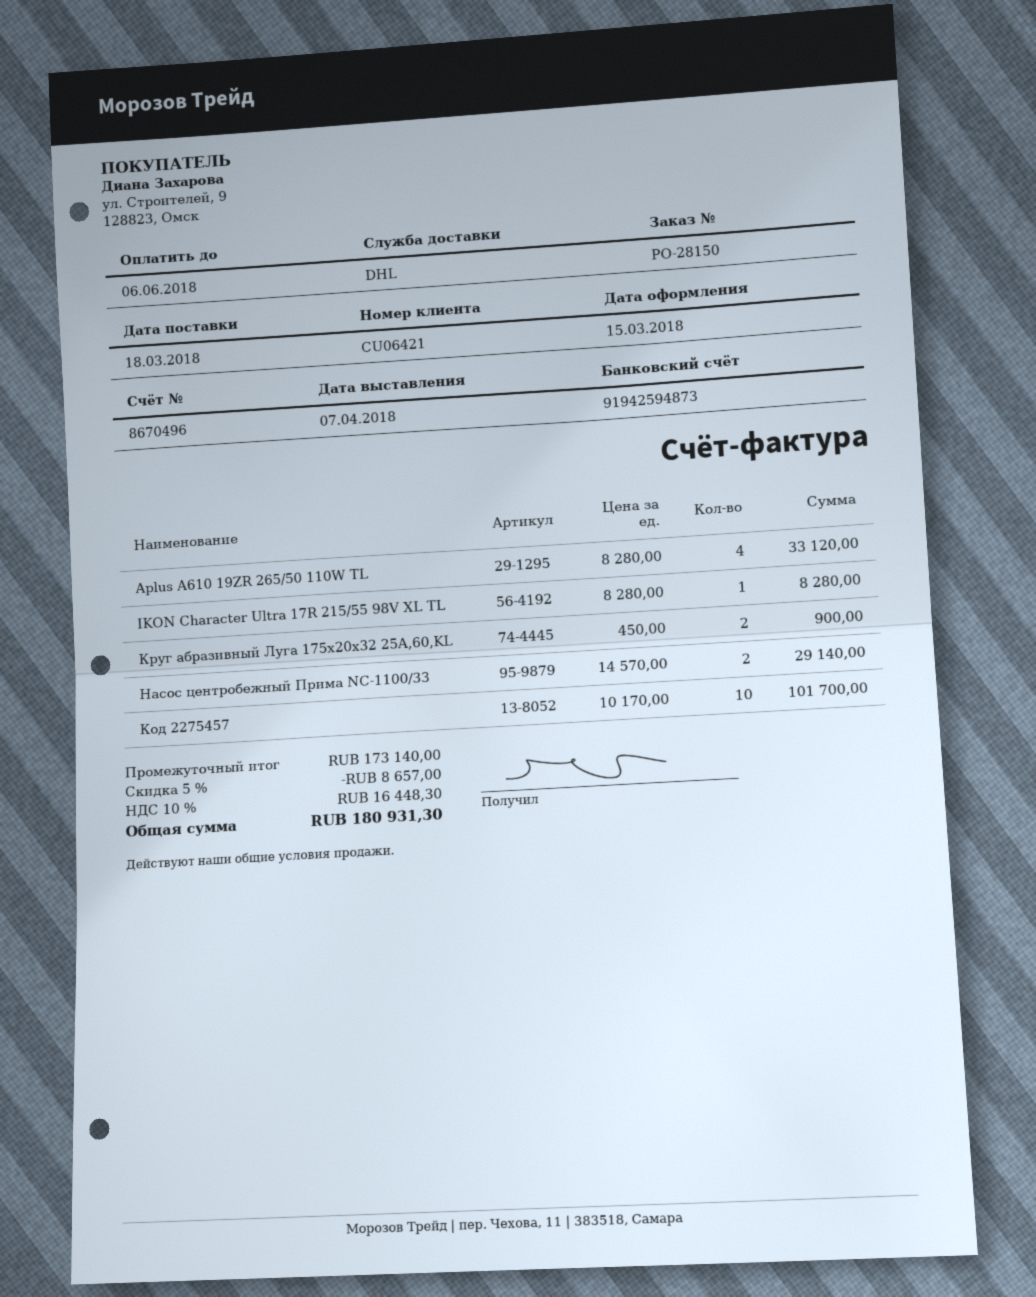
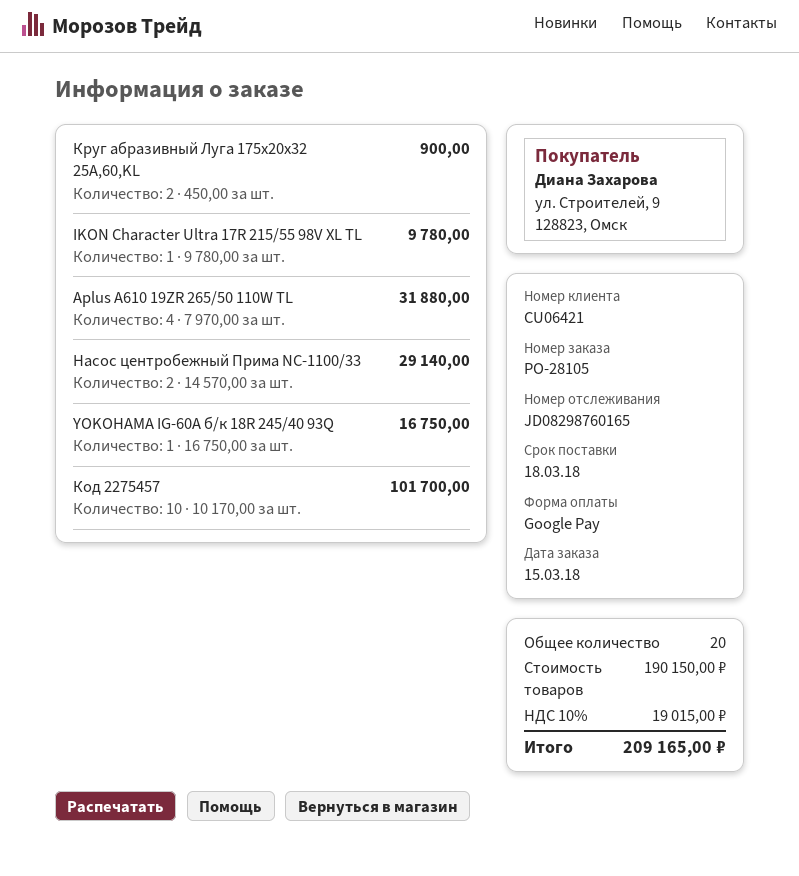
order number: PO-28150 -> PO-28105
Aplus A610 19ZR 265/50 110W TL: 4 x 8280.00 = 33120.00 -> 4 x 7970.00 = 31880.00
IKON Character Ultra 17R 215/55 98V XL TL: 1 x 8280.00 = 8280.00 -> 1 x 9780.00 = 9780.00
YOKOHAMA IG-60A б/к 18R 245/40 93Q: none -> 1 x 16750.00 = 16750.00
subtotal: 173140.00 -> 190150.00
discount: 5% = 8657.00 -> none
tax: 10% = 16448.30 -> 10% = 19015.00
total: 180931.30 -> 209165.00

